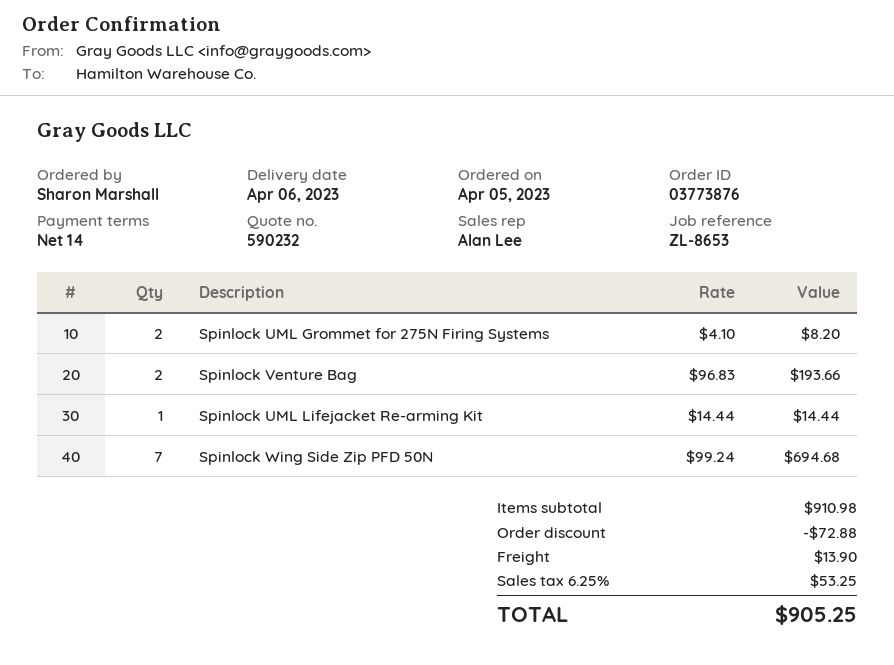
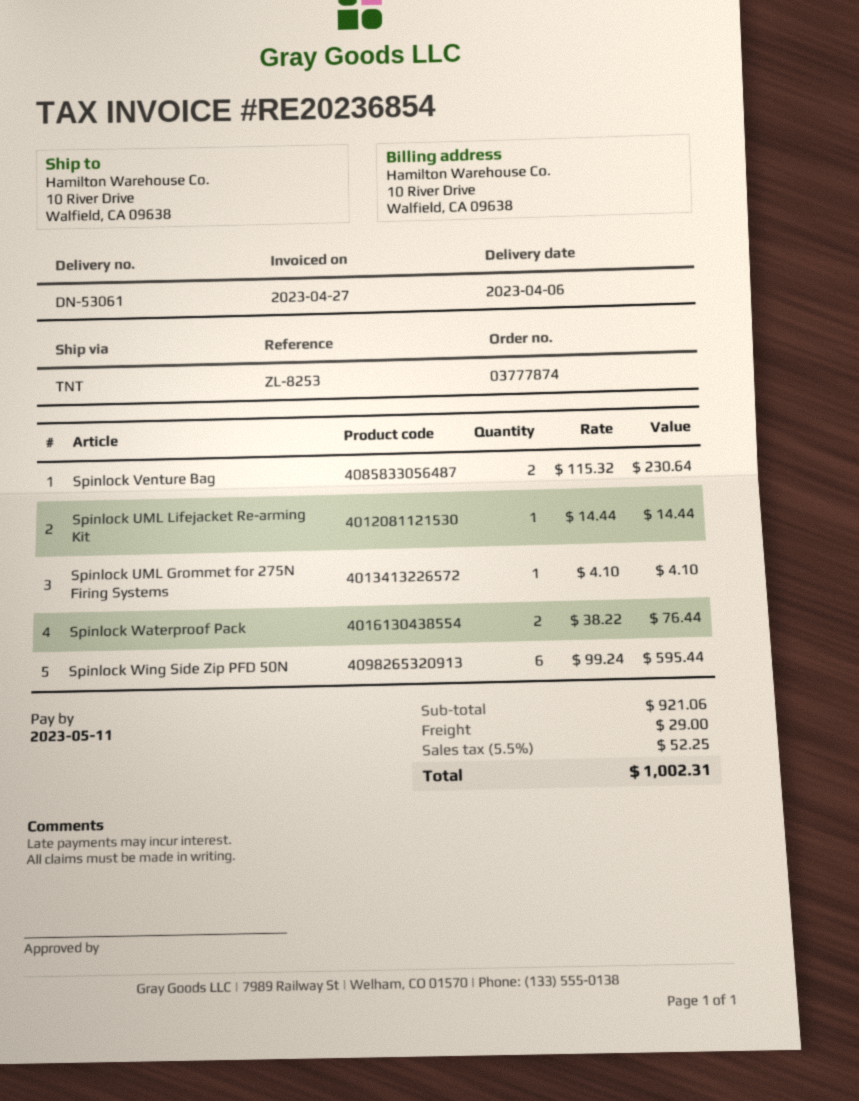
order number: 03773876 -> 03777874
reference: ZL-8653 -> ZL-8253
Spinlock UML Grommet for 275N Firing Systems: 2 x 4.10 = 8.20 -> 1 x 4.10 = 4.10
Spinlock Venture Bag: 2 x 96.83 = 193.66 -> 2 x 115.32 = 230.64
Spinlock Wing Side Zip PFD 50N: 7 x 99.24 = 694.68 -> 6 x 99.24 = 595.44
Spinlock Waterproof Pack: none -> 2 x 38.22 = 76.44
subtotal: 910.98 -> 921.06
discount: 72.88 -> none
shipping: 13.90 -> 29.00
tax: 6.25% = 53.25 -> 5.5% = 52.25
total: 905.25 -> 1002.31

